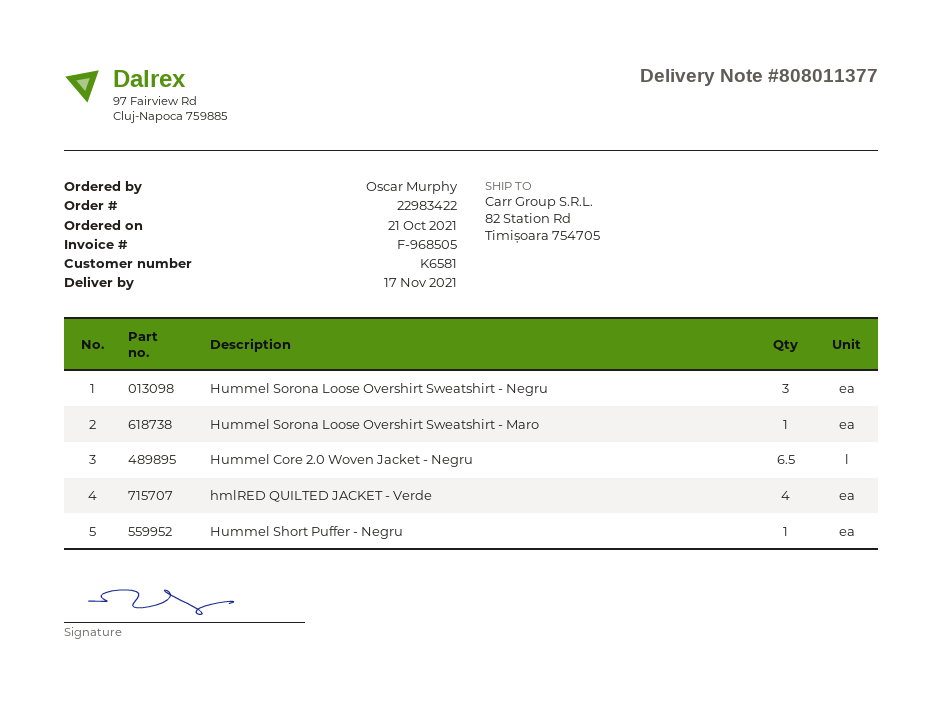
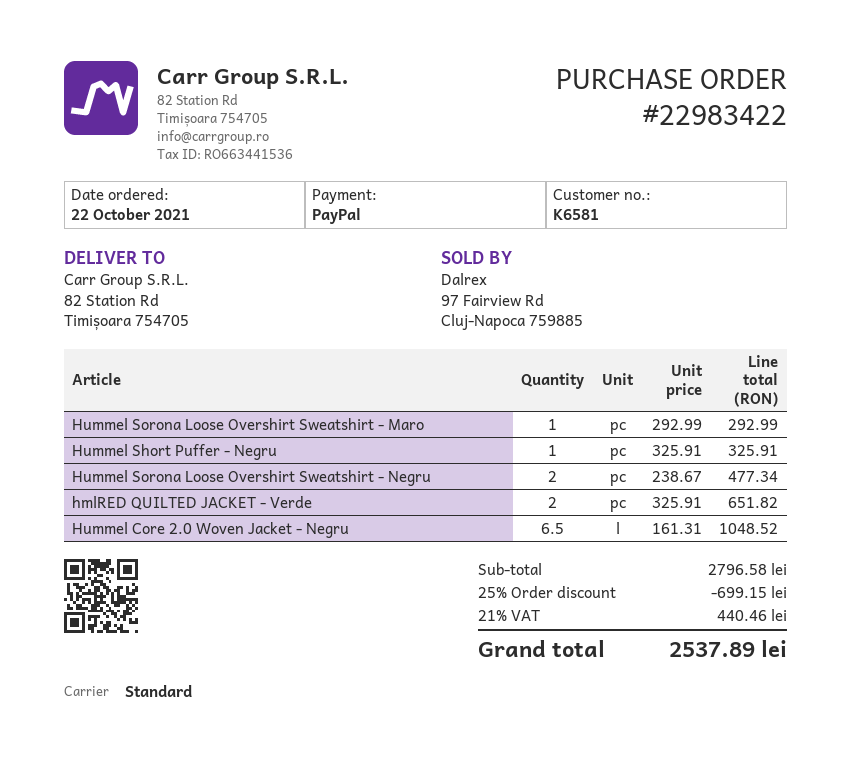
order date: 2021-10-21 -> 2021-10-22
Hummel Sorona Loose Overshirt Sweatshirt - Negru: 3 -> 2
hmlRED QUILTED JACKET - Verde: 4 -> 2

